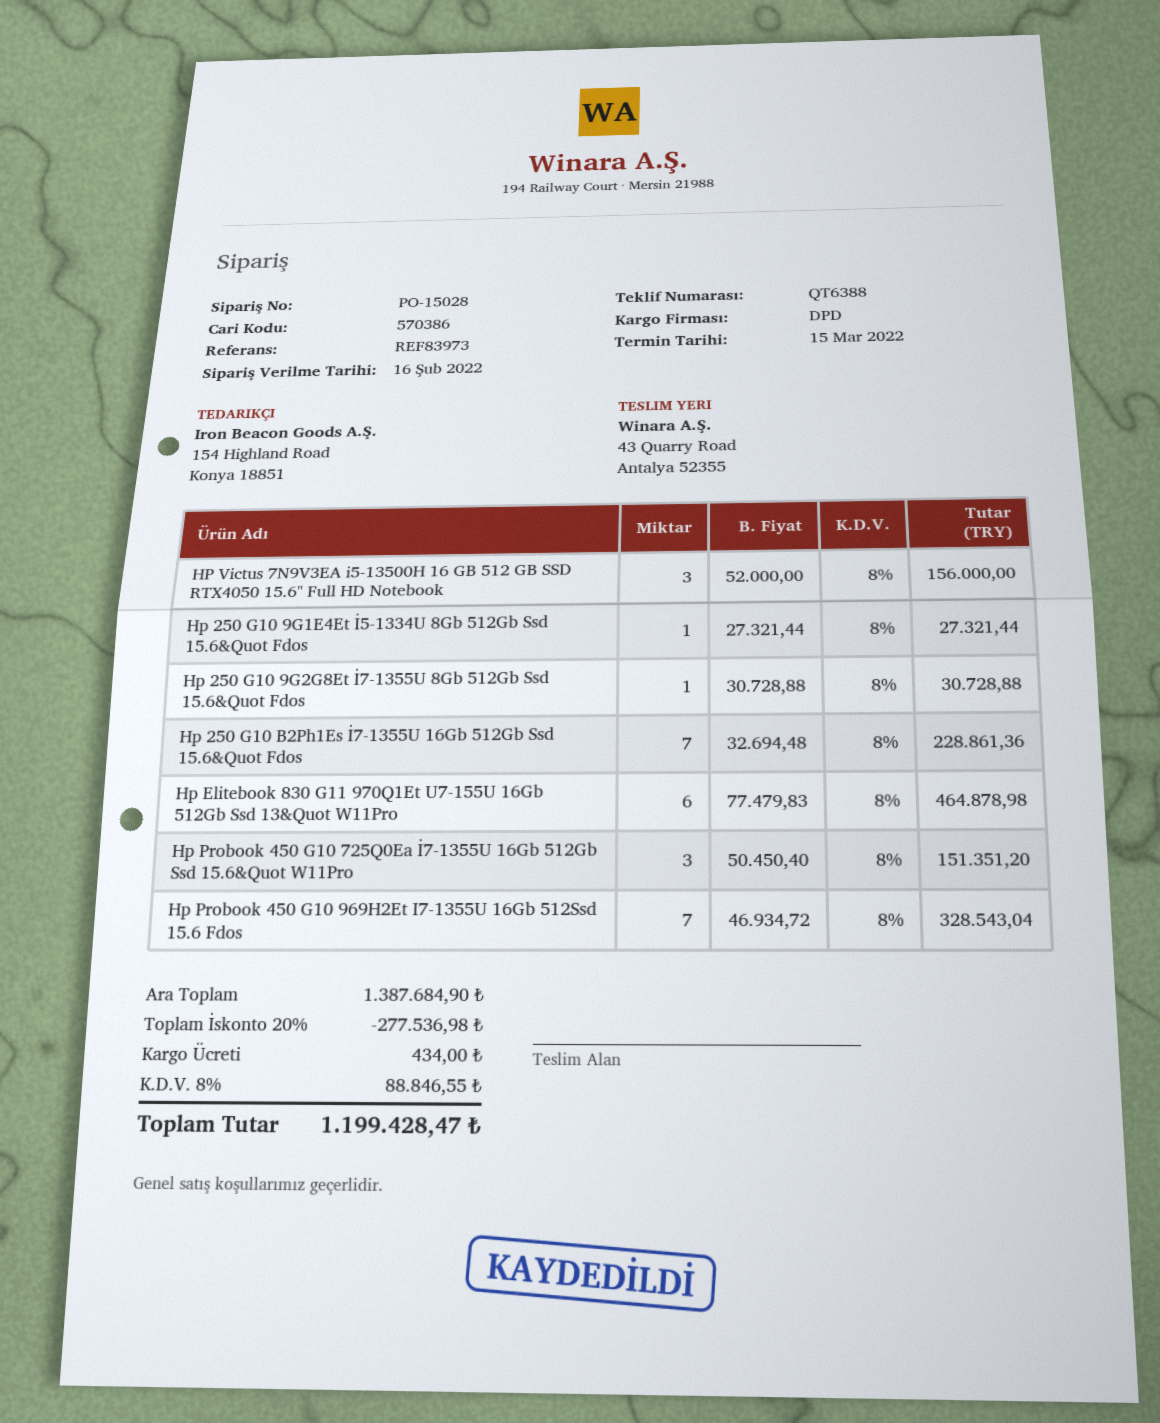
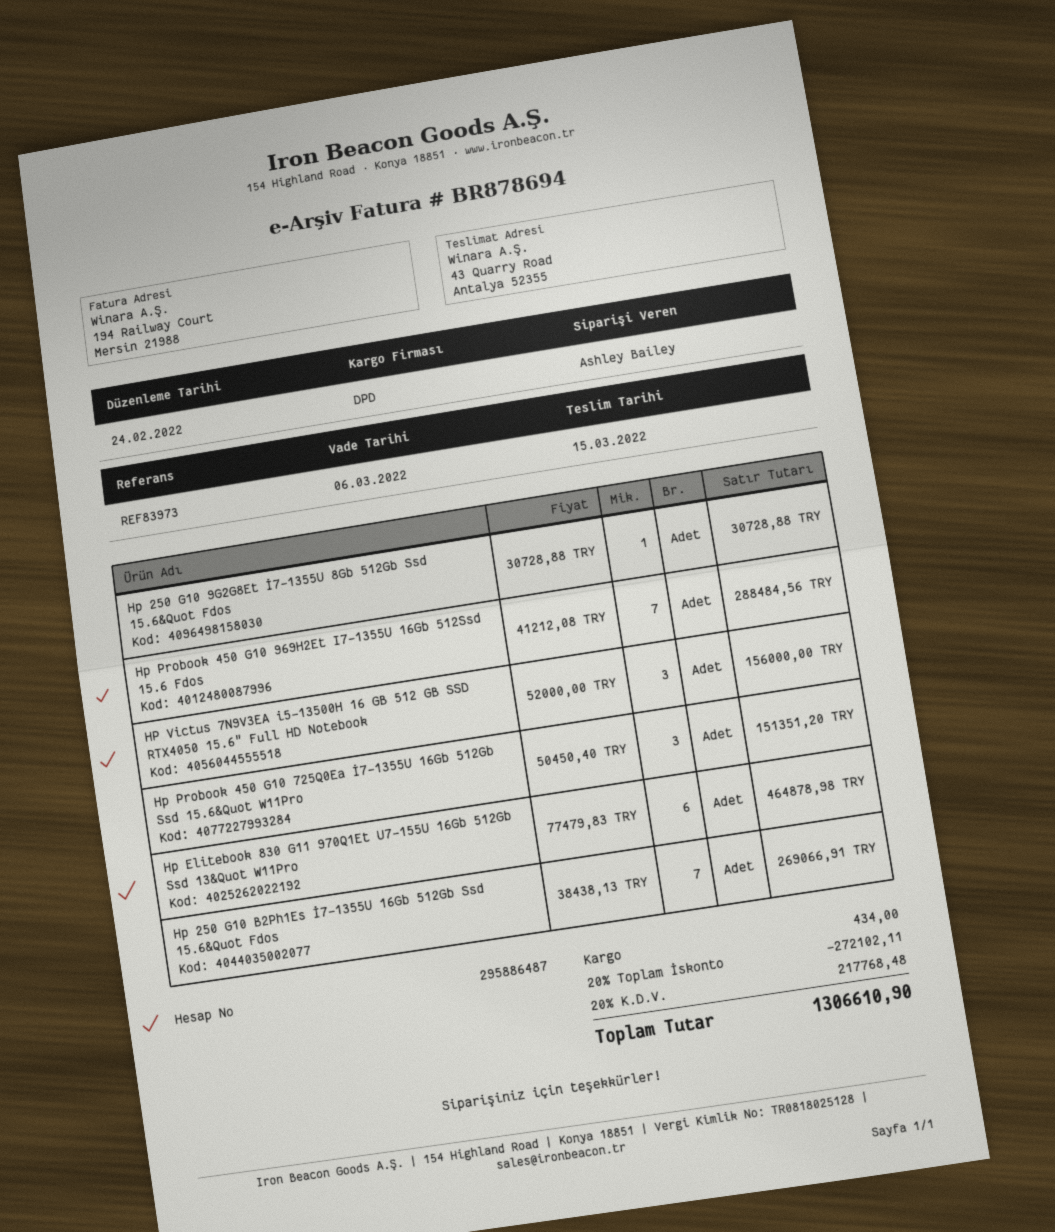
Hp 250 G10 9G1E4Et İ5-1334U 8Gb 512Gb Ssd 15.6&Quot Fdos: 1 x 27321.44 = 27321.44 -> none
Hp 250 G10 B2Ph1Es İ7-1355U 16Gb 512Gb Ssd 15.6&Quot Fdos: 7 x 32694.48 = 228861.36 -> 7 x 38438.13 = 269066.91
Hp Probook 450 G10 969H2Et I7-1355U 16Gb 512Ssd 15.6 Fdos: 7 x 46934.72 = 328543.04 -> 7 x 41212.08 = 288484.56
discount: 20% = 277536.98 -> 20% = 272102.11
tax: 8% = 88846.55 -> 20% = 217768.48
total: 1199428.47 -> 1306610.90

